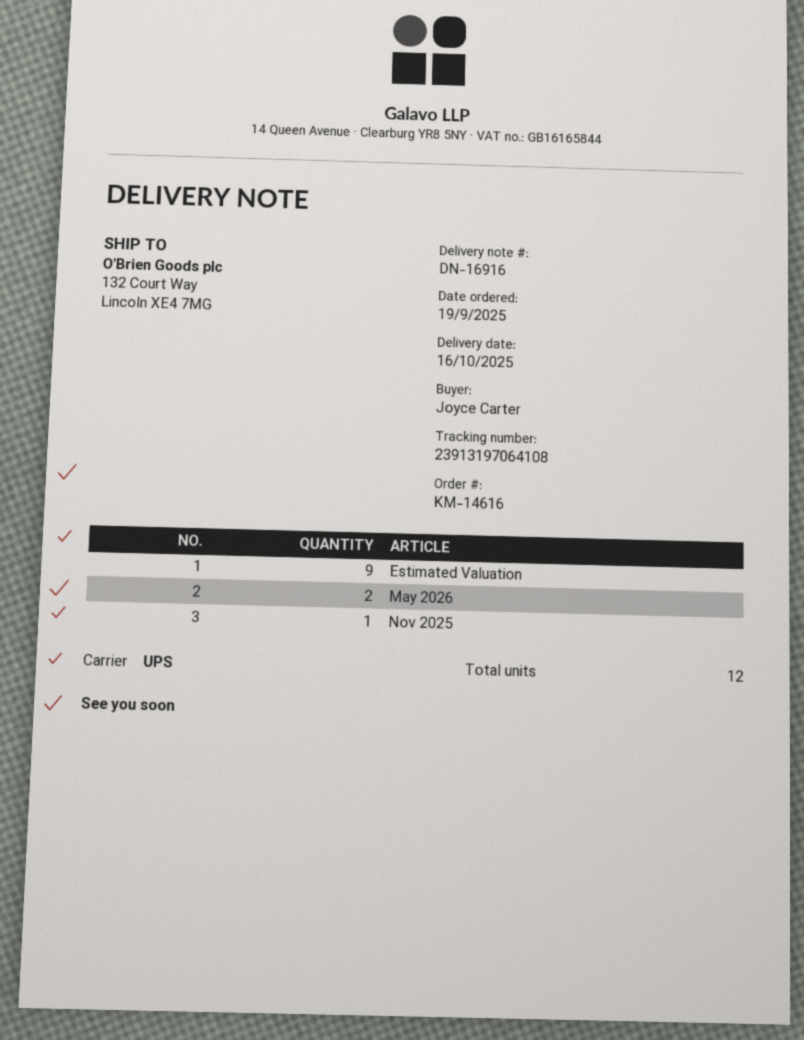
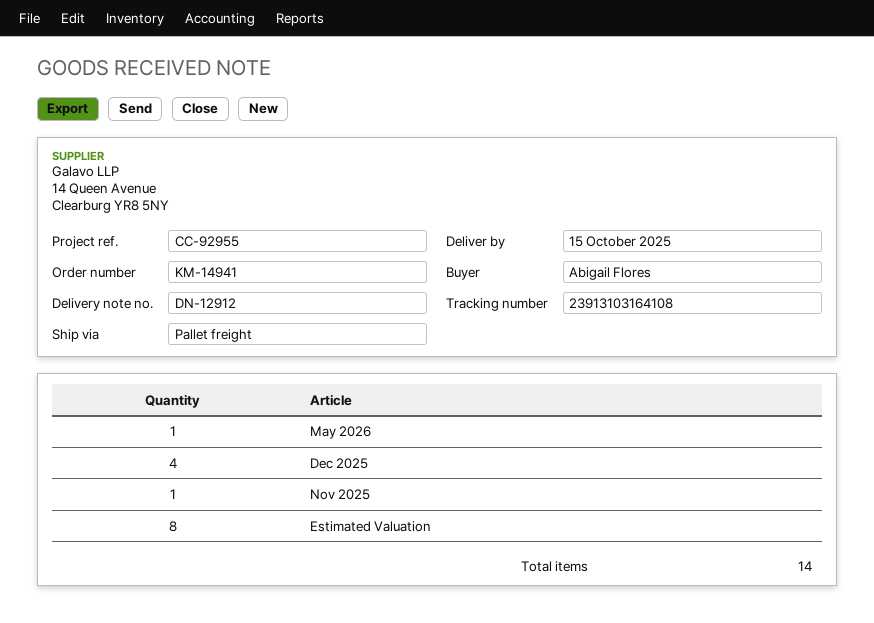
order number: KM-14616 -> KM-14941
delivery note number: DN-16916 -> DN-12912
delivery date: 2025-10-16 -> 2025-10-15
ordered by: Joyce Carter -> Abigail Flores
shipping method: UPS -> pallet freight
tracking number: 23913197064108 -> 23913103164108
Estimated Valuation: 9 -> 8
May 2026: 2 -> 1
Dec 2025: none -> 4
total quantity: 12 -> 14

